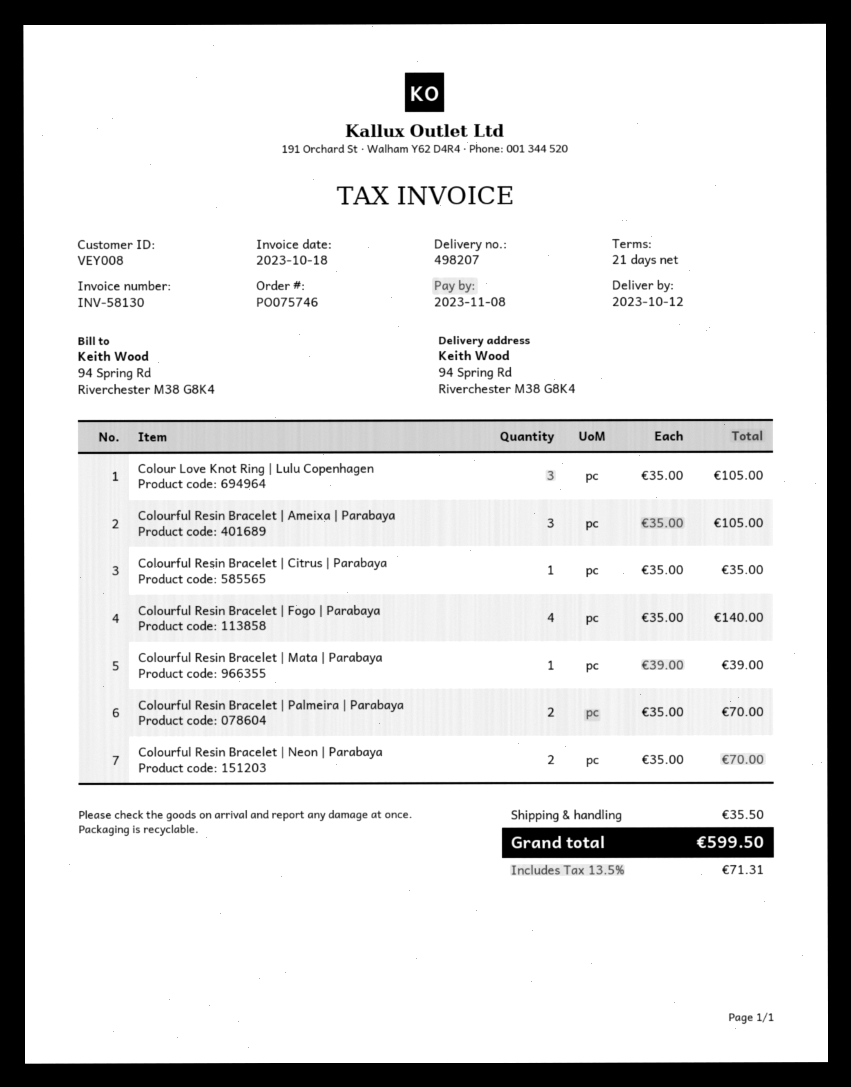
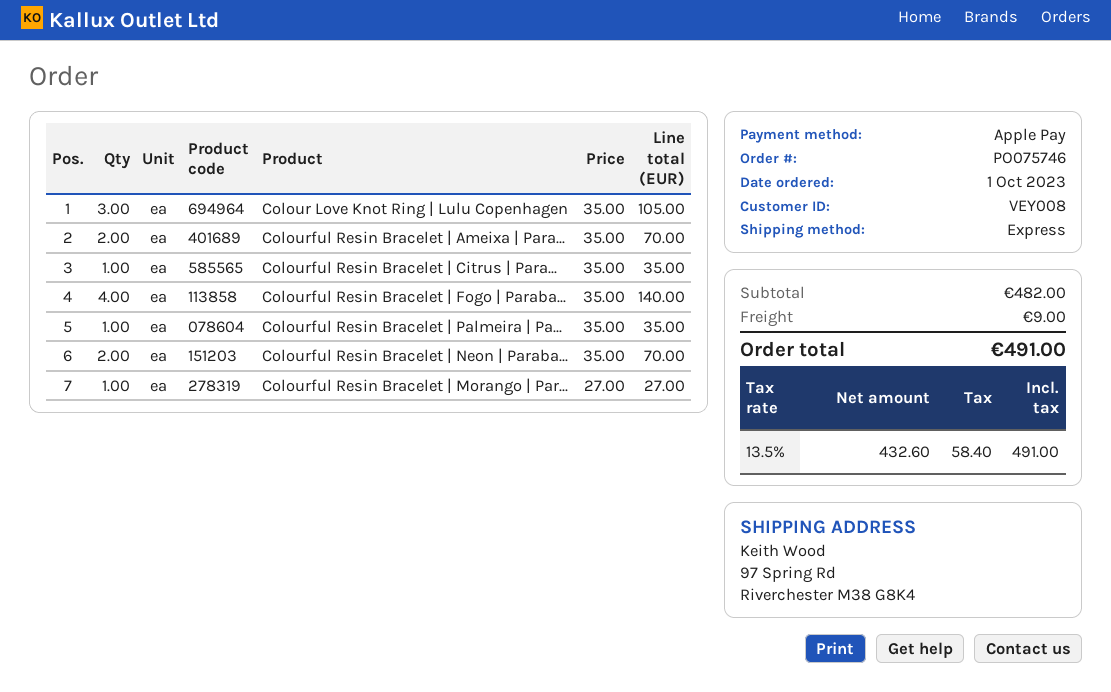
ship to: 94 Spring Rd, Riverchester M38 G8K4 -> 97 Spring Rd, Riverchester M38 G8K4
Colourful Resin Bracelet | Ameixa | Parabaya: 3 x 35.00 = 105.00 -> 2 x 35.00 = 70.00
Colourful Resin Bracelet | Mata | Parabaya: 1 x 39.00 = 39.00 -> none
Colourful Resin Bracelet | Palmeira | Parabaya: 2 x 35.00 = 70.00 -> 1 x 35.00 = 35.00
Colourful Resin Bracelet | Morango | Par...: none -> 1 x 27.00 = 27.00
shipping: 35.50 -> 9.00
tax: 13.5% = 71.31 -> 13.5% = 58.40
total: 599.50 -> 491.00

